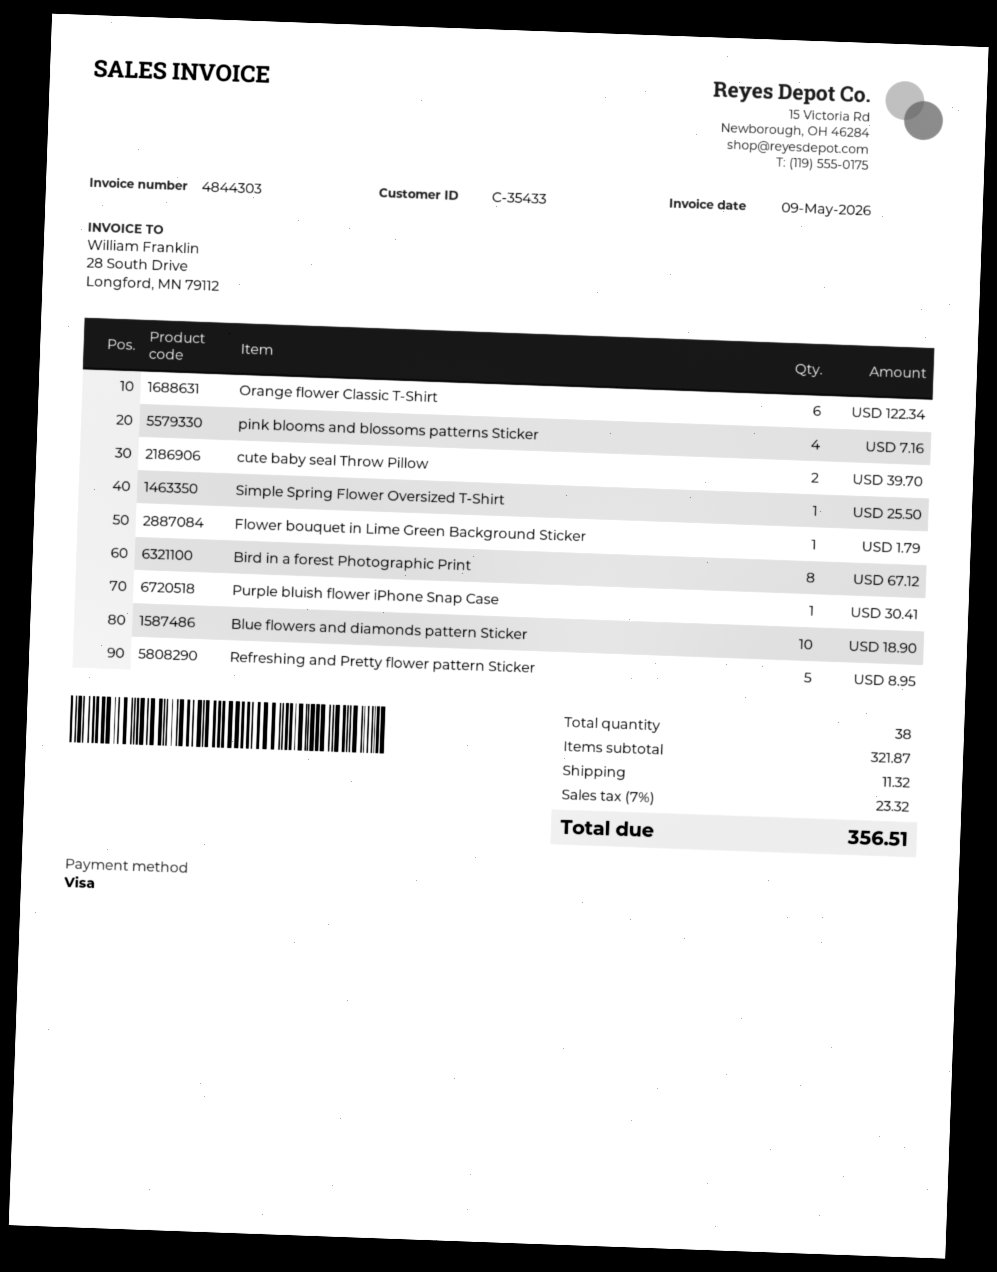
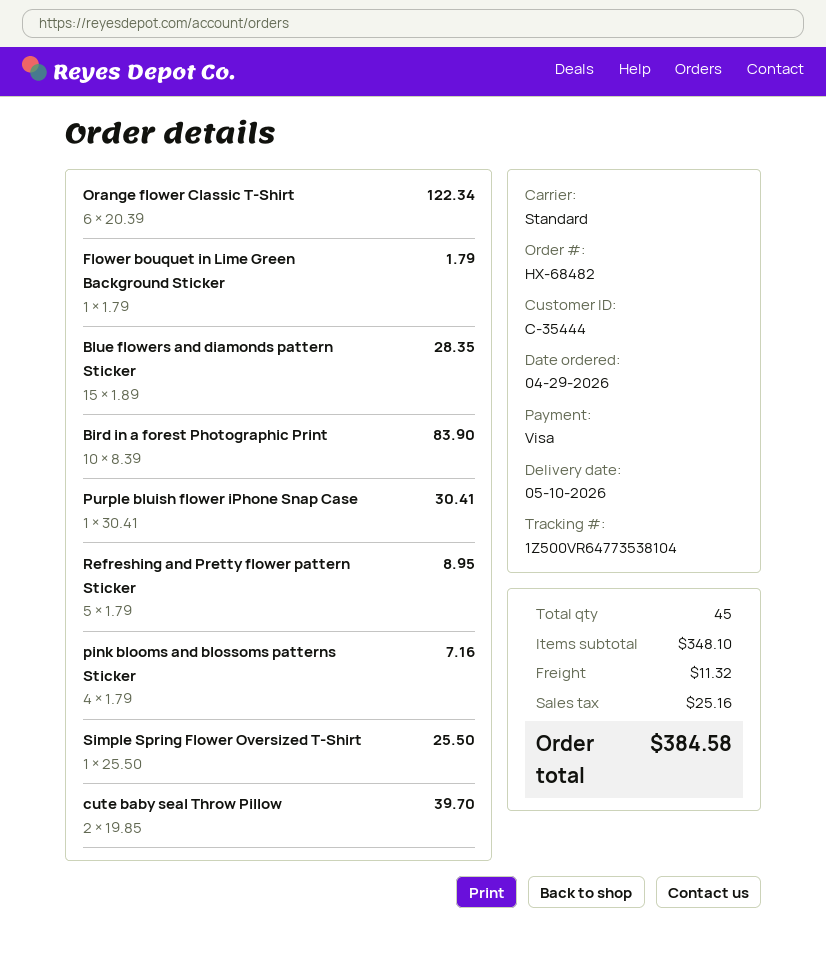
customer number: C-35433 -> C-35444
Bird in a forest Photographic Print: 8 for 67.12 -> 10 for 83.90
Blue flowers and diamonds pattern Sticker: 10 for 18.90 -> 15 for 28.35
total quantity: 38 -> 45
subtotal: 321.87 -> 348.10
tax: 23.32 -> 25.16
total: 356.51 -> 384.58

